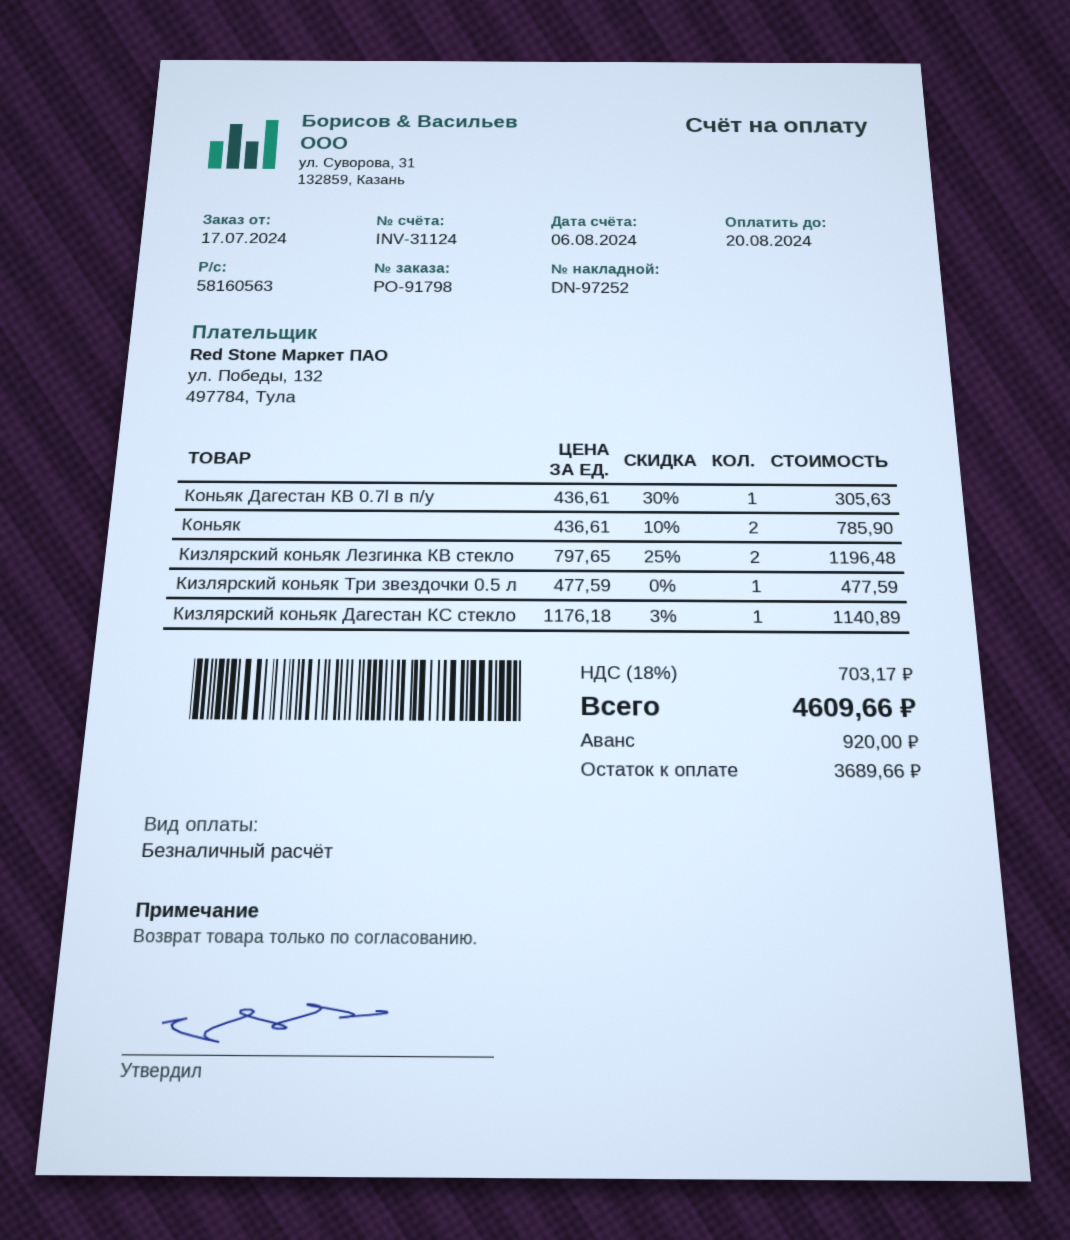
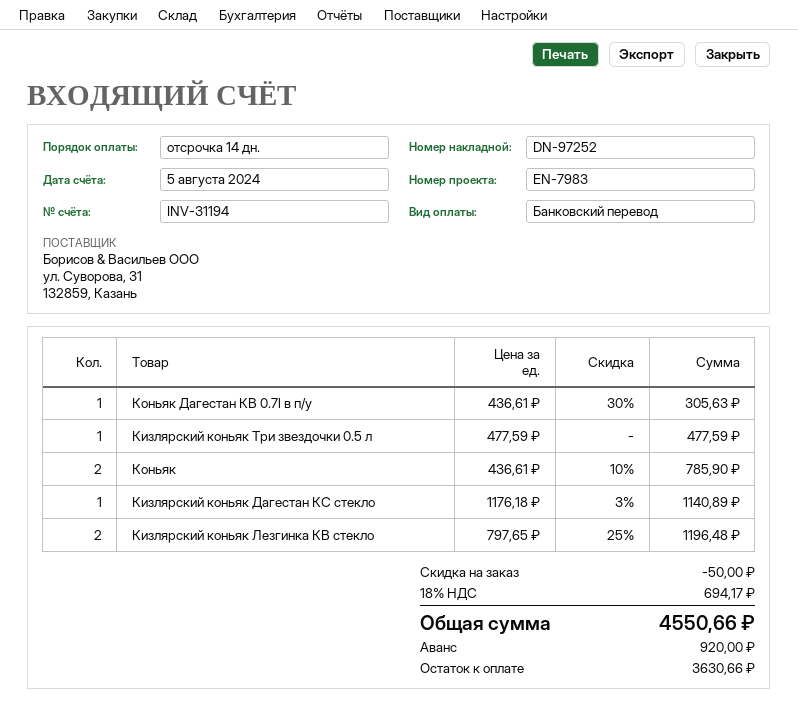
invoice number: INV-31124 -> INV-31194
invoice date: 2024-08-06 -> 2024-08-05
discount: none -> 50.00
tax: 18% = 703.17 -> 18% = 694.17
total: 4609.66 -> 4550.66
balance: 3689.66 -> 3630.66

